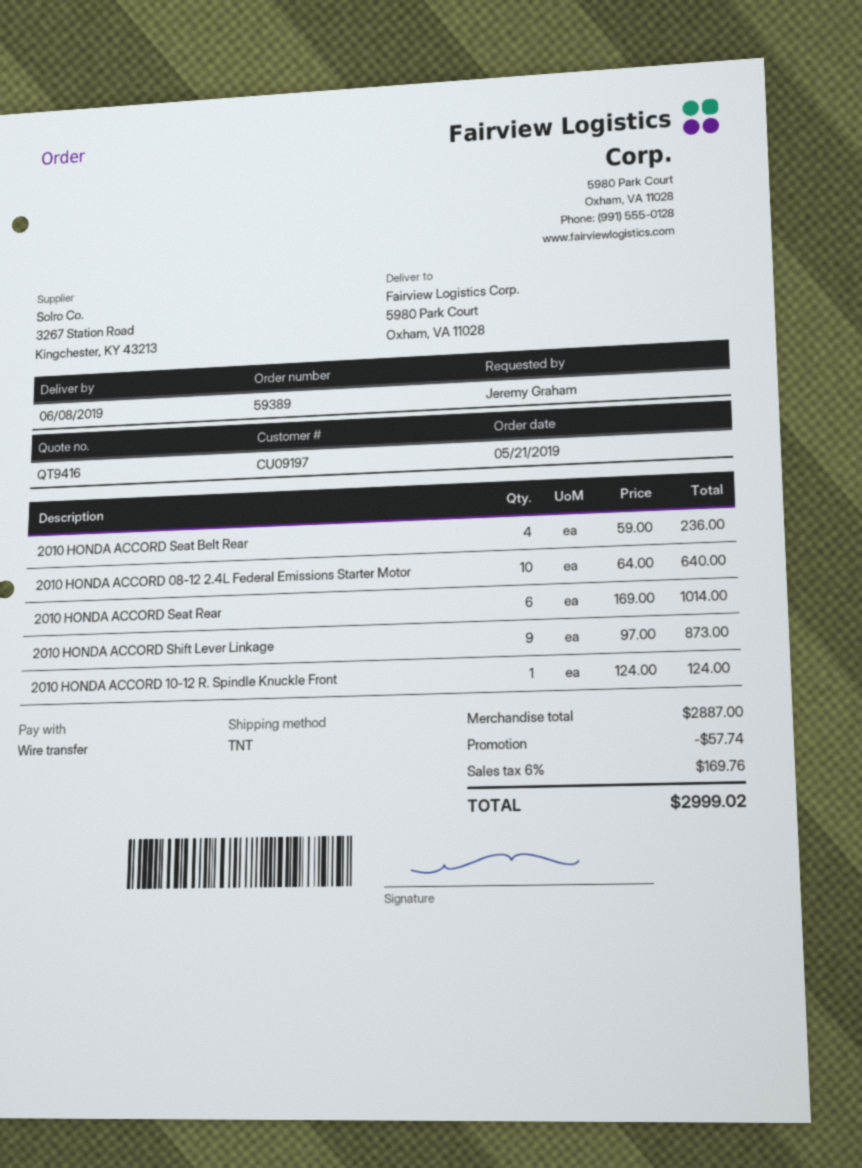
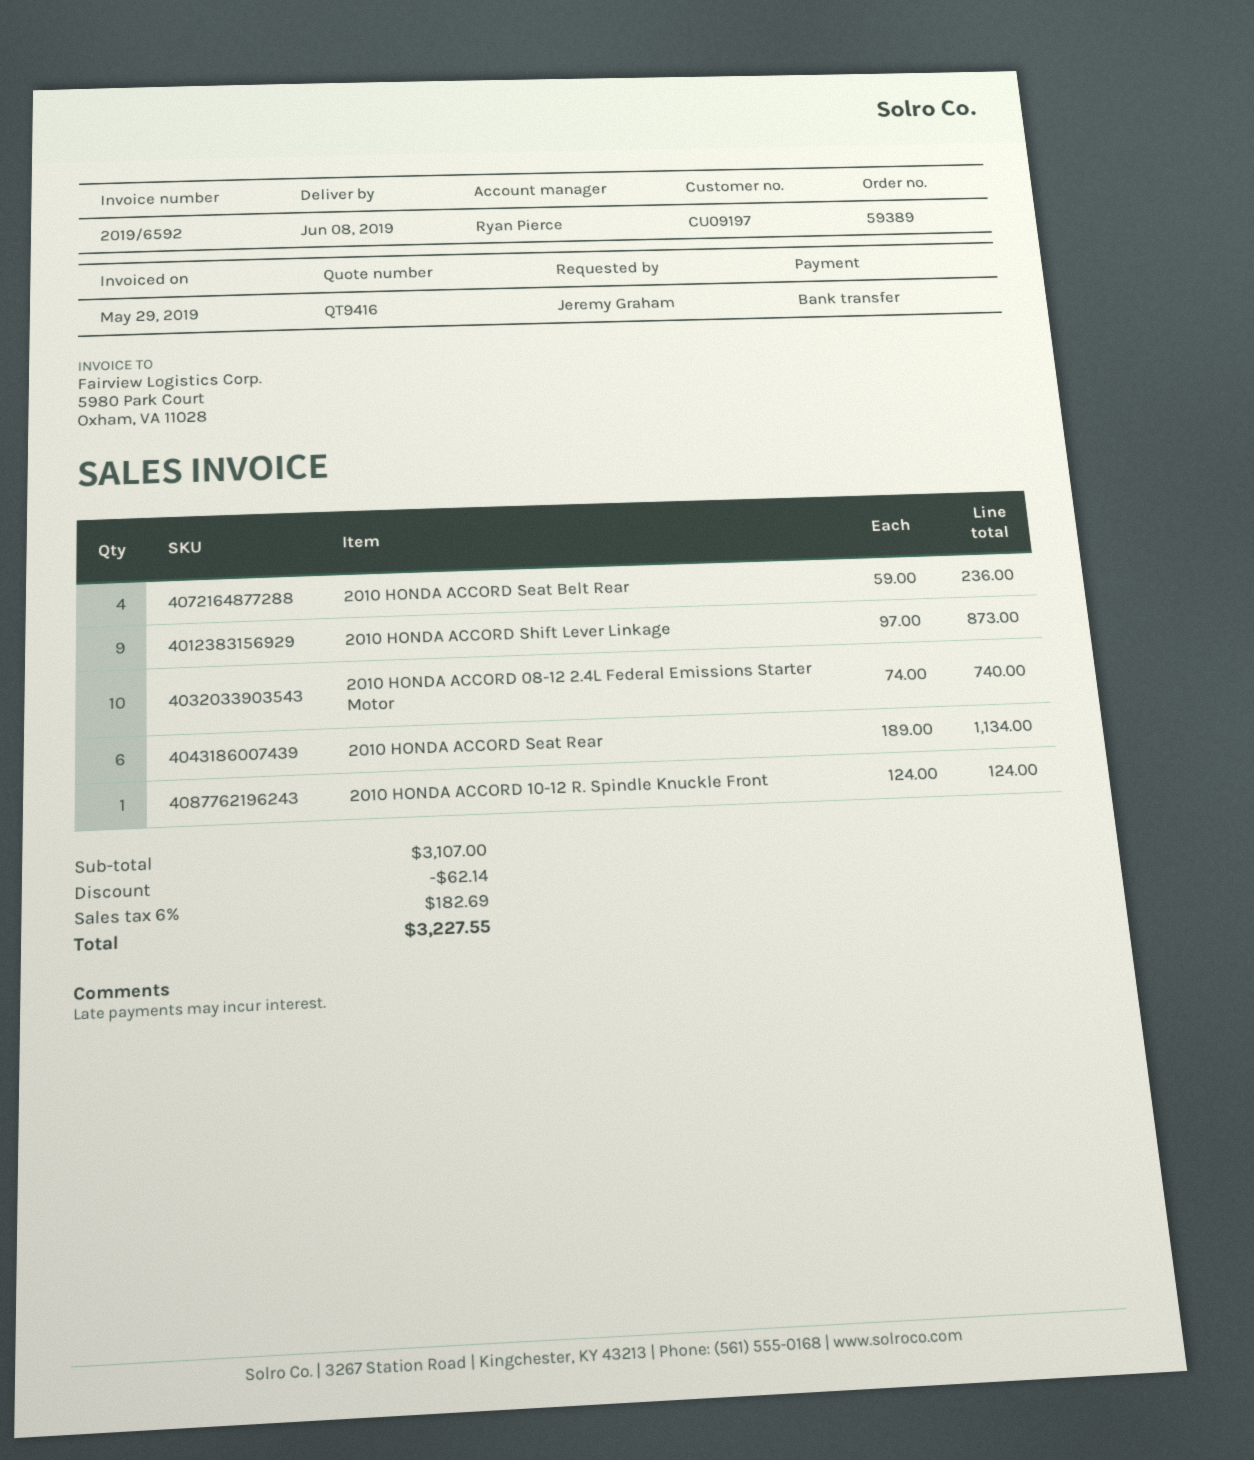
2010 HONDA ACCORD 08-12 2.4L Federal Emissions Starter Motor: 10 x 64.00 = 640.00 -> 10 x 74.00 = 740.00
2010 HONDA ACCORD Seat Rear: 6 x 169.00 = 1014.00 -> 6 x 189.00 = 1134.00
subtotal: 2887.00 -> 3107.00
discount: 57.74 -> 62.14
tax: 6% = 169.76 -> 6% = 182.69
total: 2999.02 -> 3227.55

